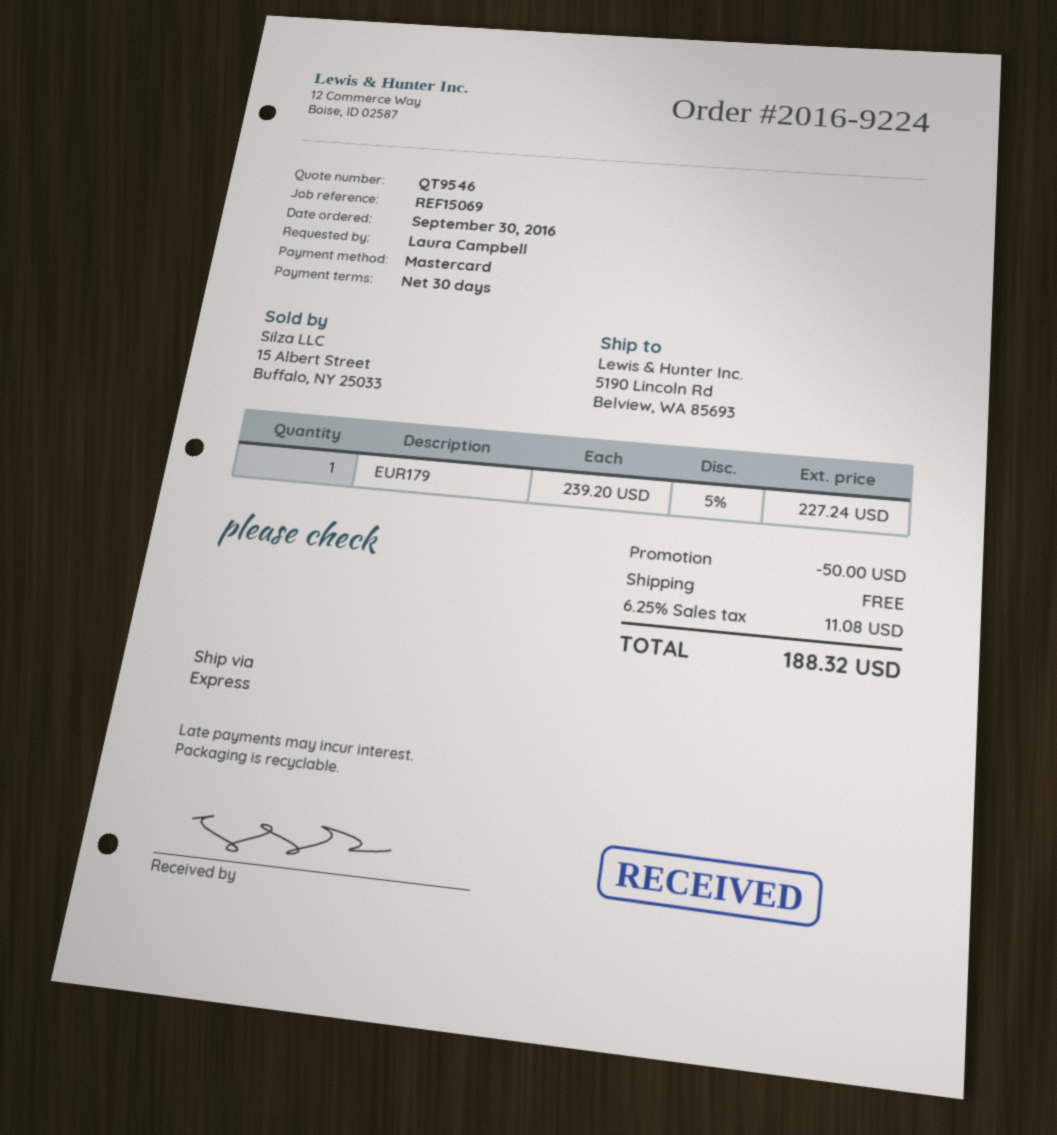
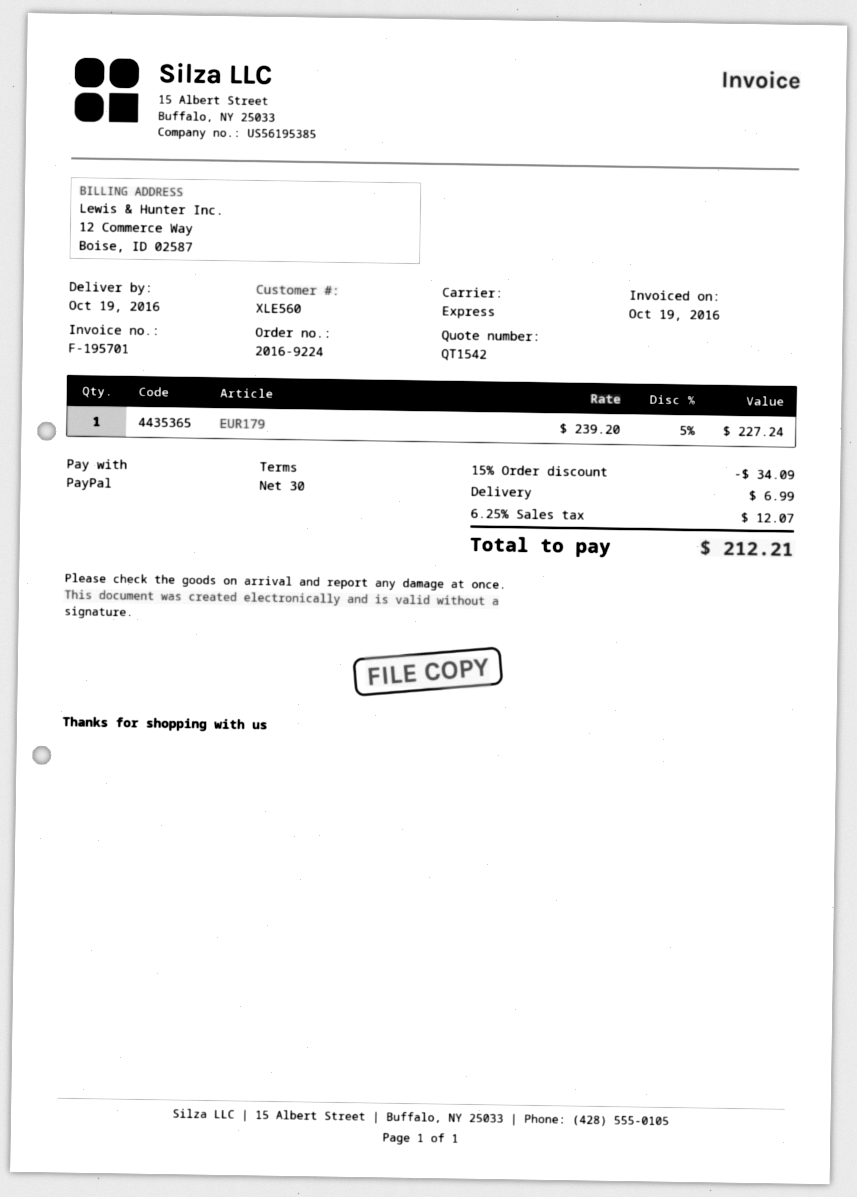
quote number: QT9546 -> QT1542
payment method: Mastercard -> PayPal
discount: 50.00 -> 34.09
shipping: 0.00 -> 6.99
tax: 6.25% = 11.08 -> 6.25% = 12.07
total: 188.32 -> 212.21

